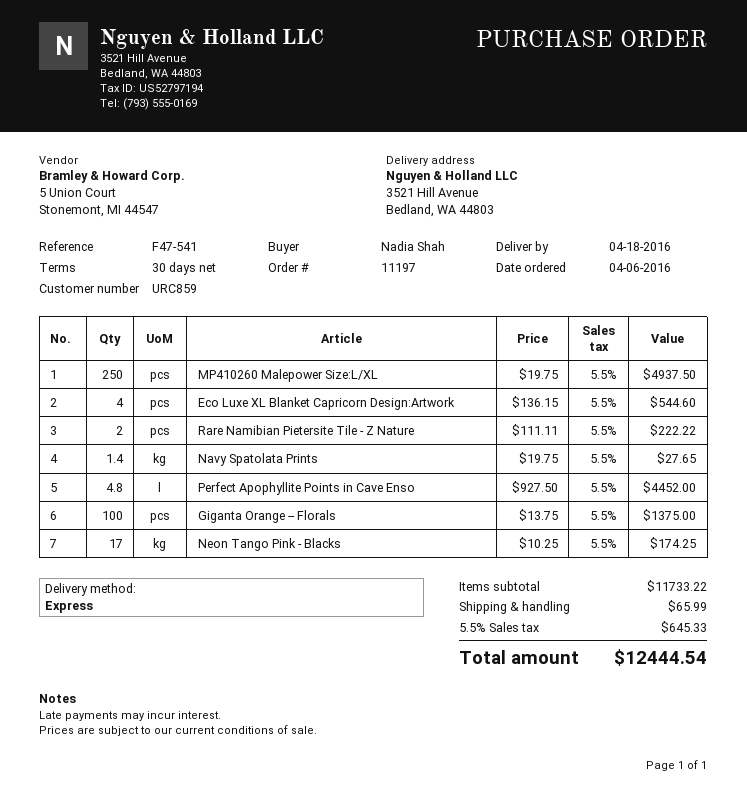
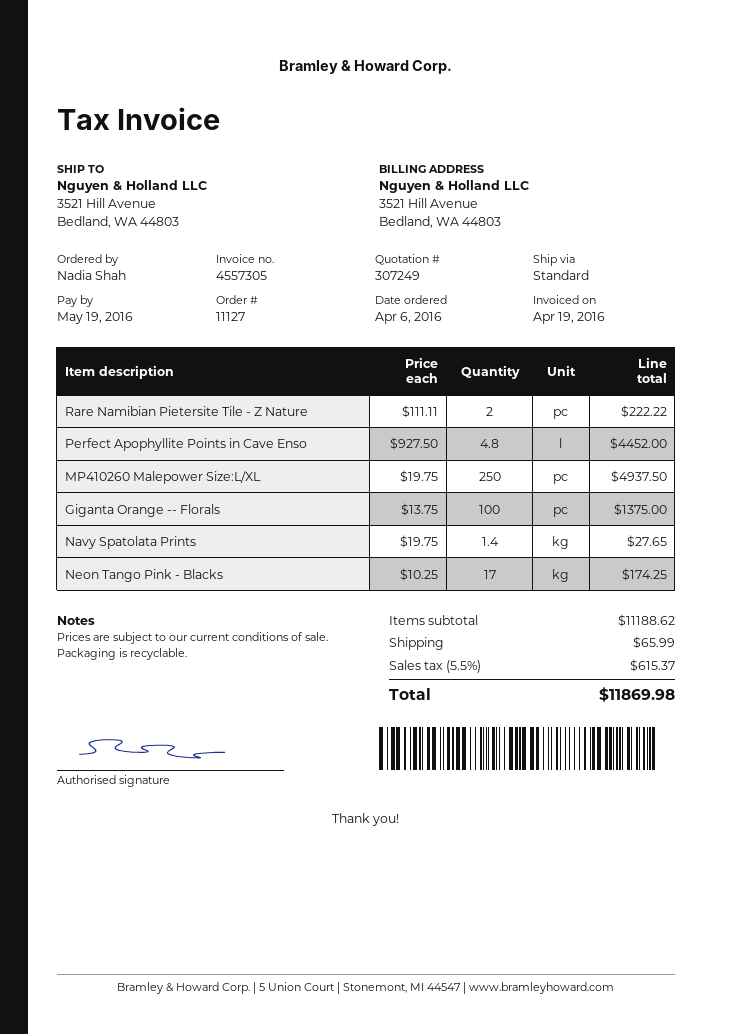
order number: 11197 -> 11127
shipping method: express -> standard
Eco Luxe XL Blanket Capricorn Design:Artwork: 4 x 136.15 = 544.60 -> none
subtotal: 11733.22 -> 11188.62
tax: 5.5% = 645.33 -> 5.5% = 615.37
total: 12444.54 -> 11869.98

